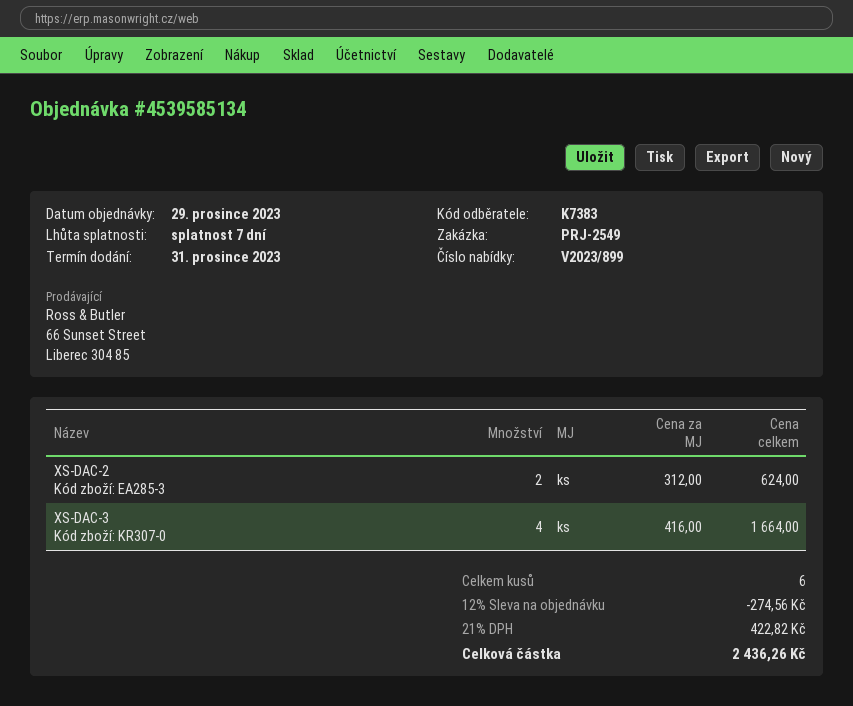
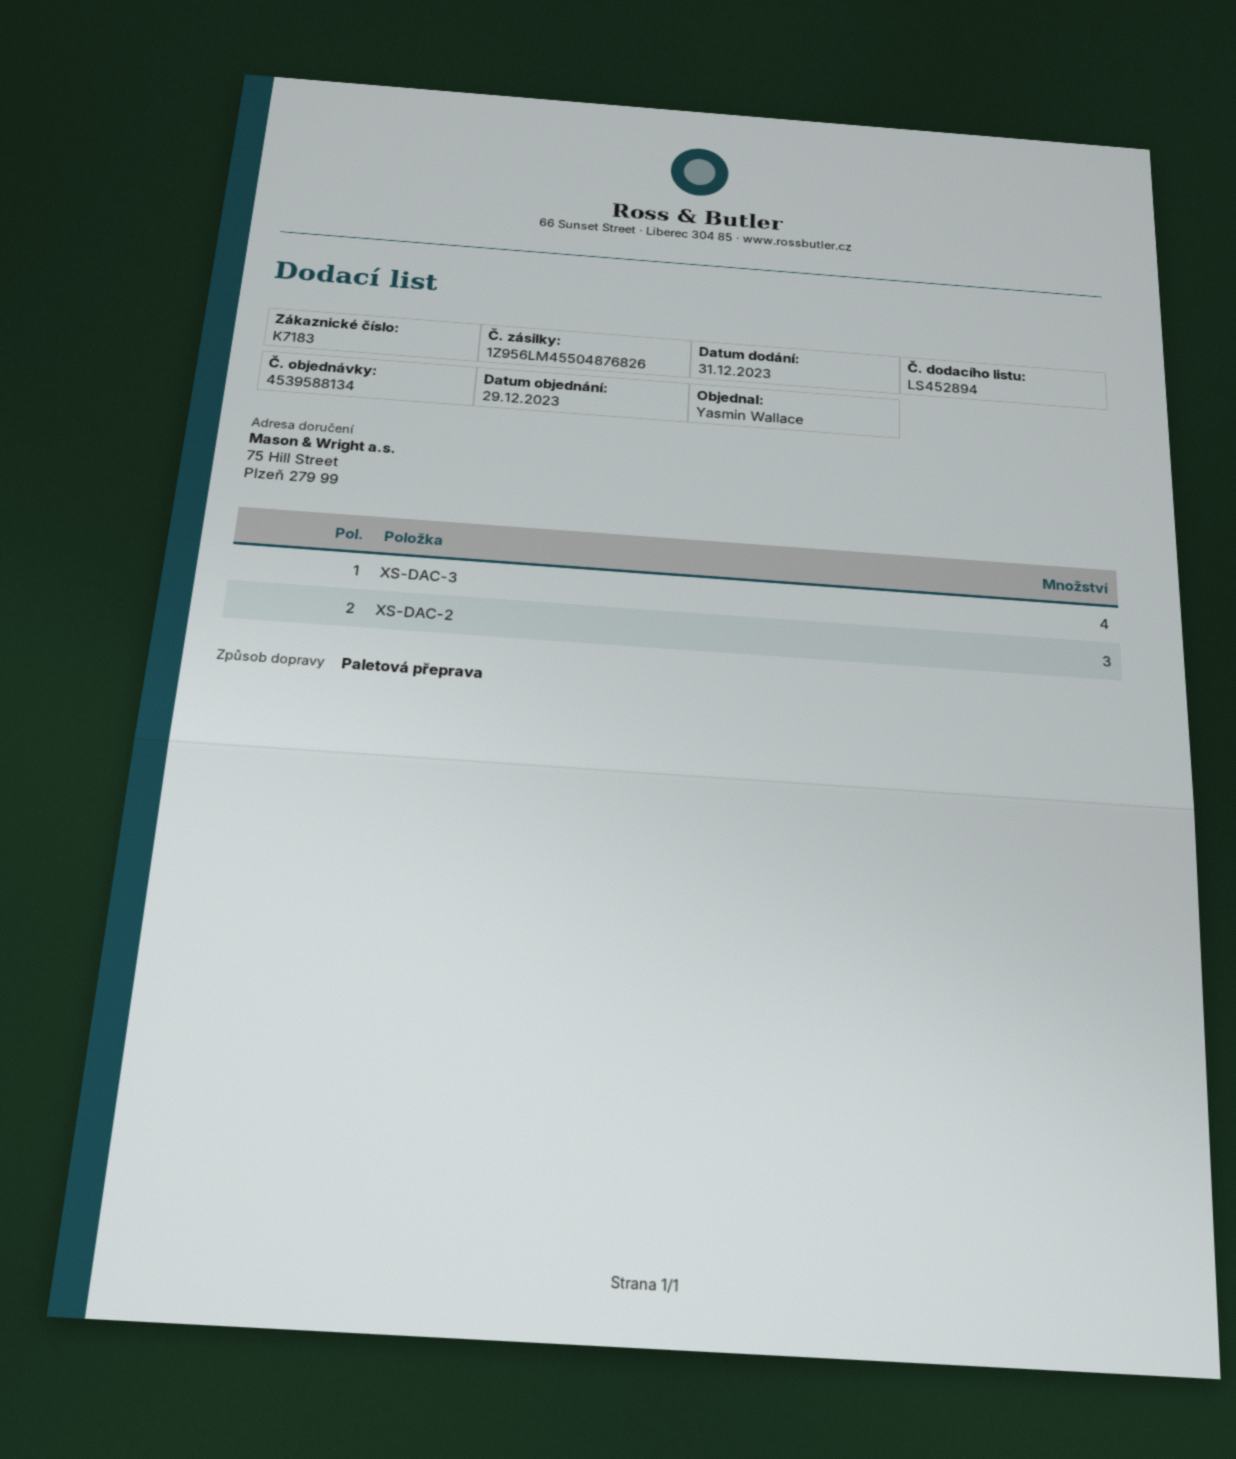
order number: 4539585134 -> 4539588134
customer number: K7383 -> K7183
XS-DAC-2: 2 -> 3

